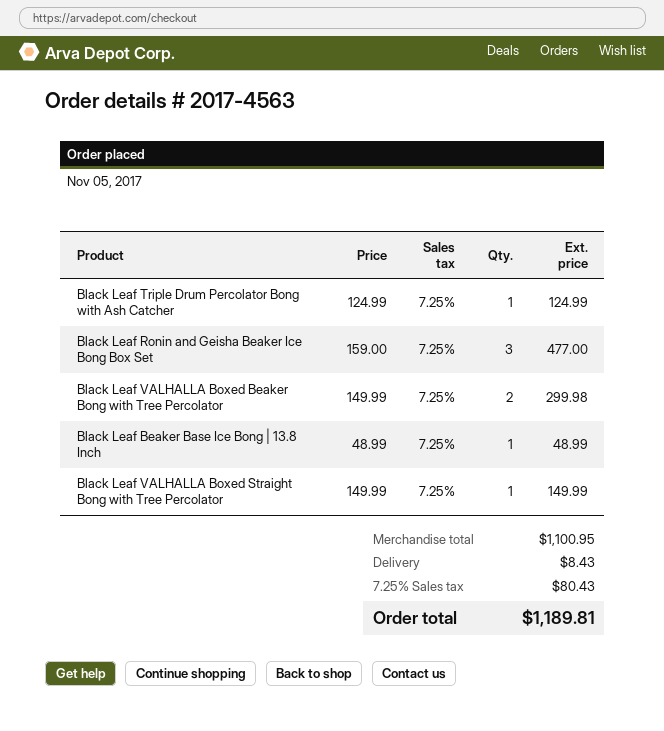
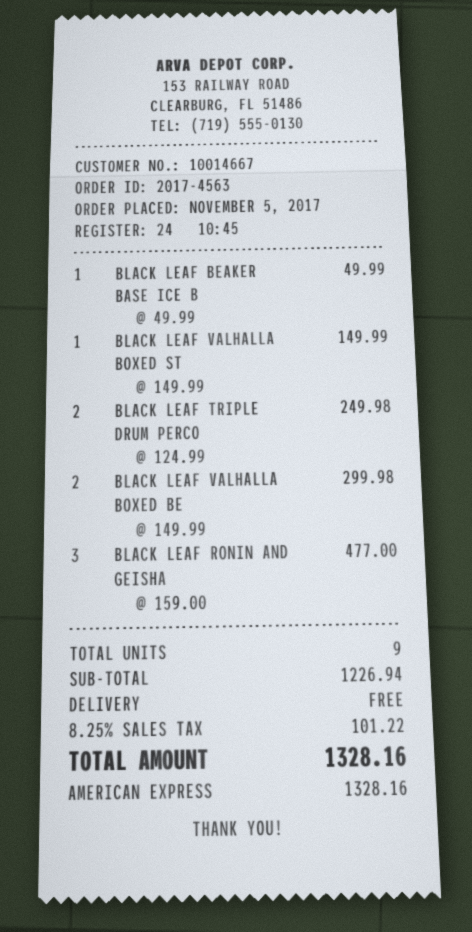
Black Leaf Triple Drum Percolator Bong with Ash Catcher: 1 x 124.99 = 124.99 -> 2 x 124.99 = 249.98
Black Leaf Beaker Base Ice Bong | 13.8 Inch: 1 x 48.99 = 48.99 -> 1 x 49.99 = 49.99
subtotal: 1100.95 -> 1226.94
shipping: 8.43 -> 0.00
tax: 7.25% = 80.43 -> 8.25% = 101.22
total: 1189.81 -> 1328.16

